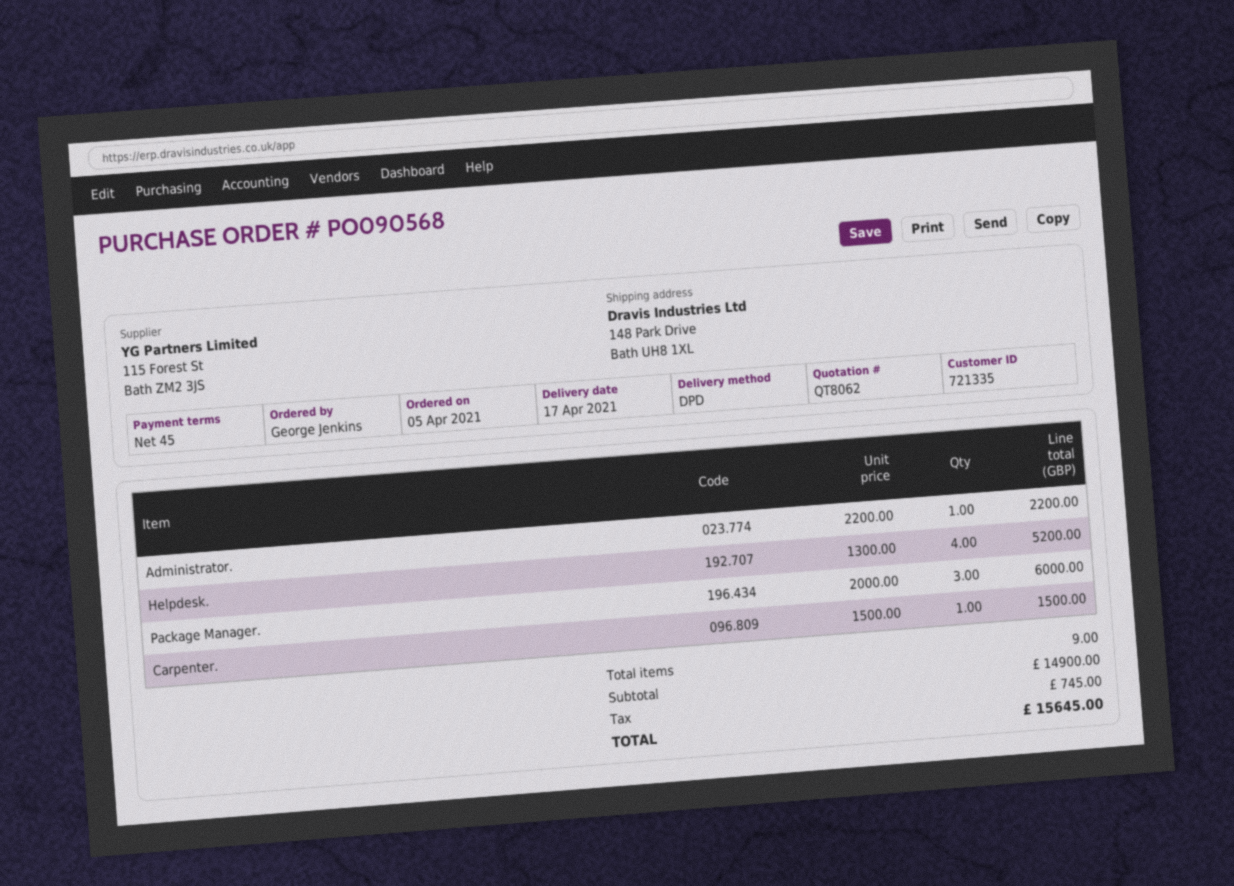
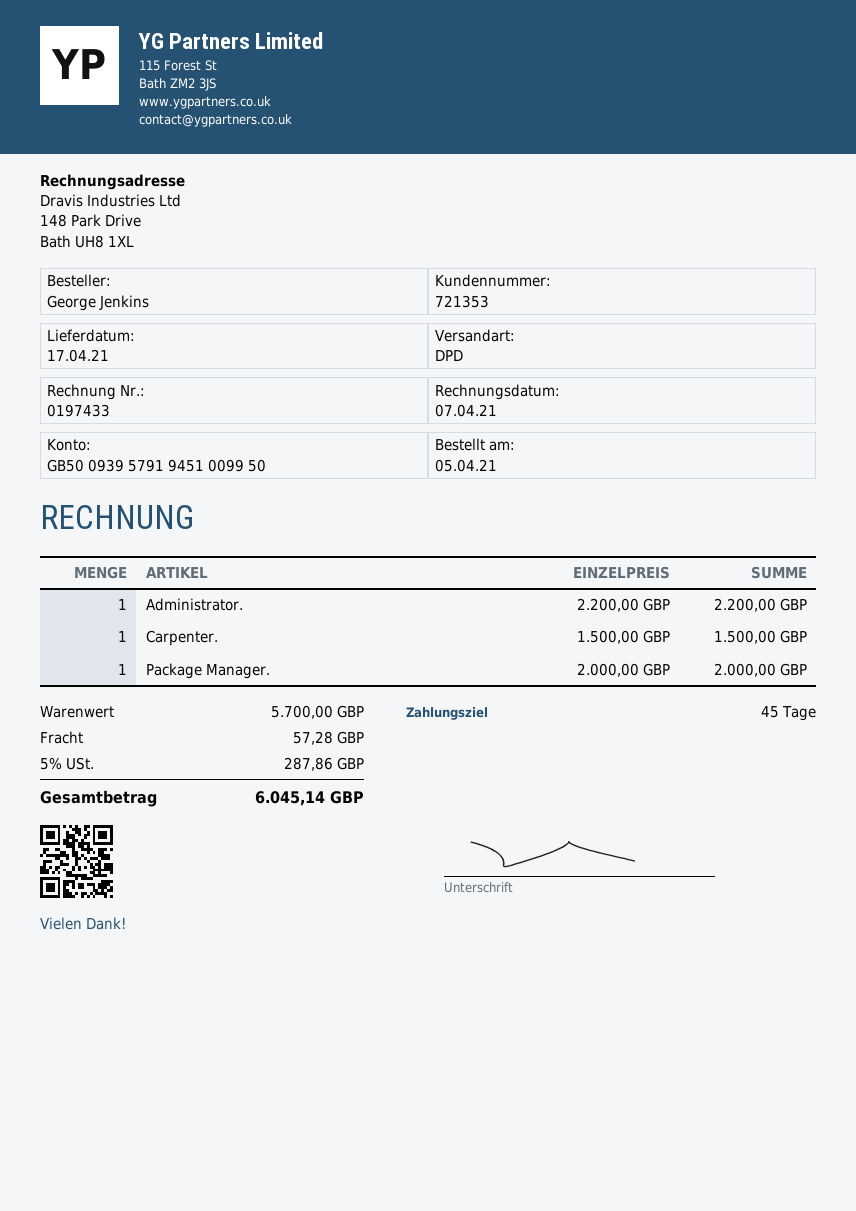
customer number: 721335 -> 721353
Helpdesk.: 4 x 1300.00 = 5200.00 -> none
Package Manager.: 3 x 2000.00 = 6000.00 -> 1 x 2000.00 = 2000.00
subtotal: 14900.00 -> 5700.00
shipping: none -> 57.28
tax: 745.00 -> 287.86
total: 15645.00 -> 6045.14

